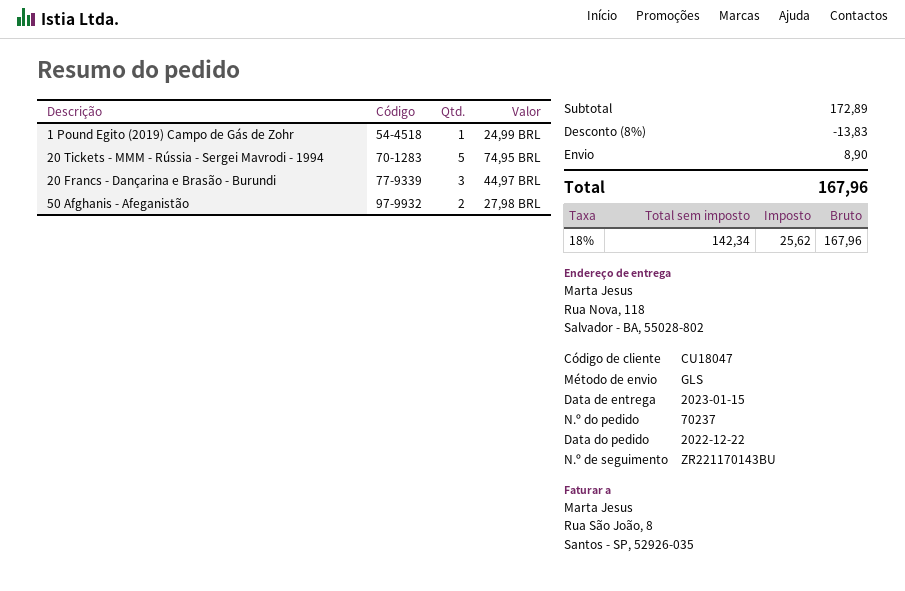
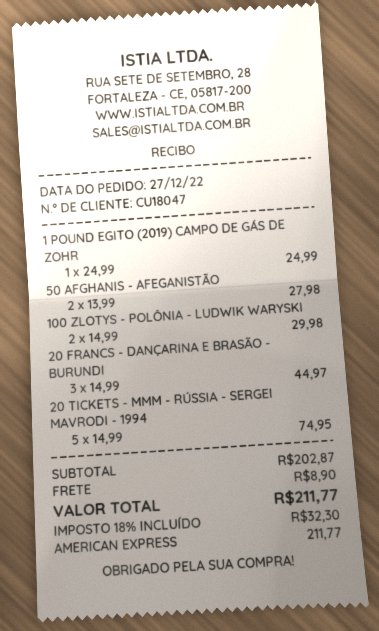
order date: 2022-12-22 -> 2022-12-27
100 ZLOTYS - POLÔNIA - LUDWIK WARYSKI: none -> 2 for 29.98
subtotal: 172.89 -> 202.87
discount: 8% = 13.83 -> none
tax: 18% = 25.62 -> 18% = 32.30
total: 167.96 -> 211.77

